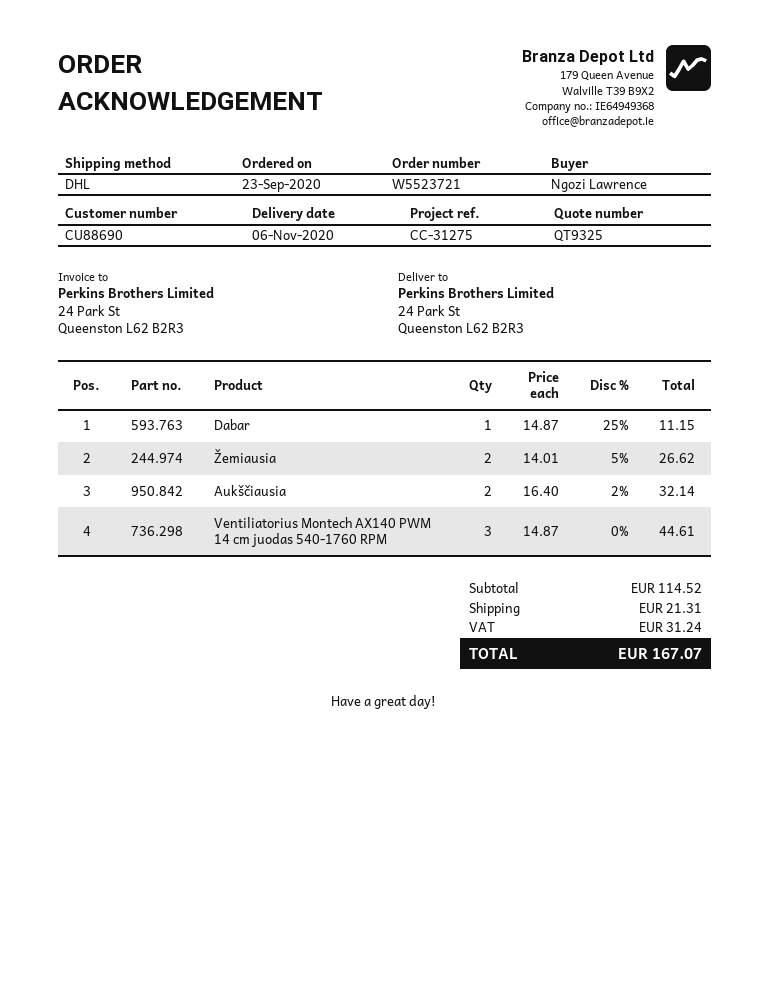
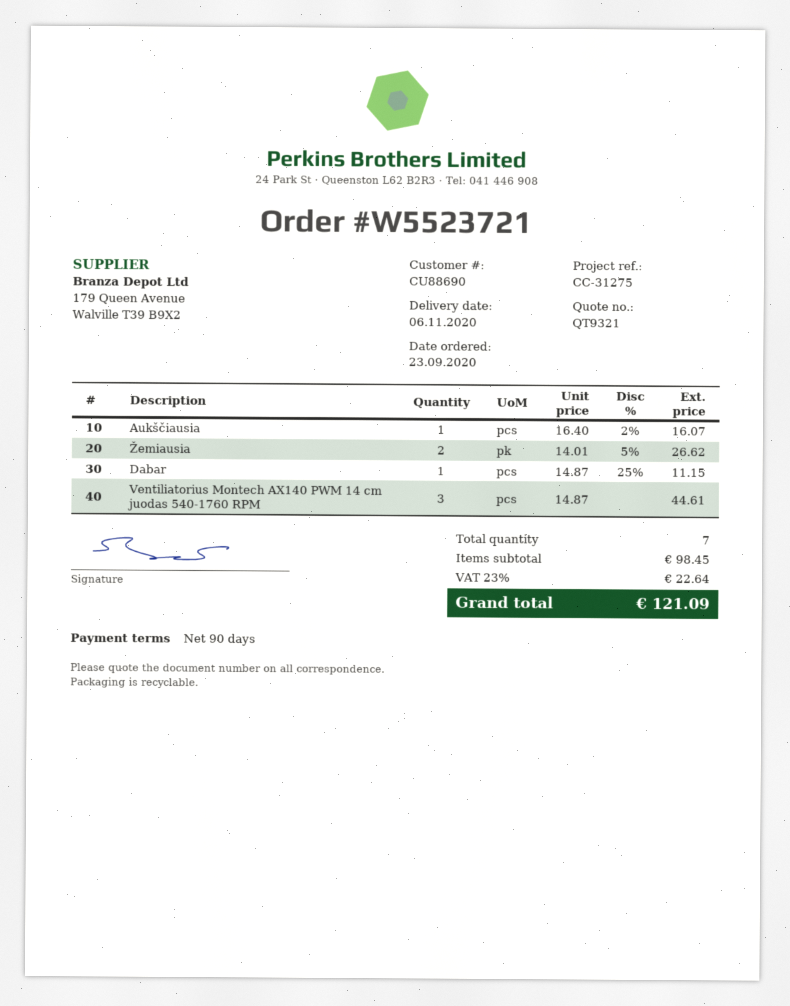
quote number: QT9325 -> QT9321
Aukščiausia: 2 x 16.40 - 2% = 32.14 -> 1 x 16.40 - 2% = 16.07
subtotal: 114.52 -> 98.45
shipping: 21.31 -> none
tax: 31.24 -> 22.64
total: 167.07 -> 121.09

